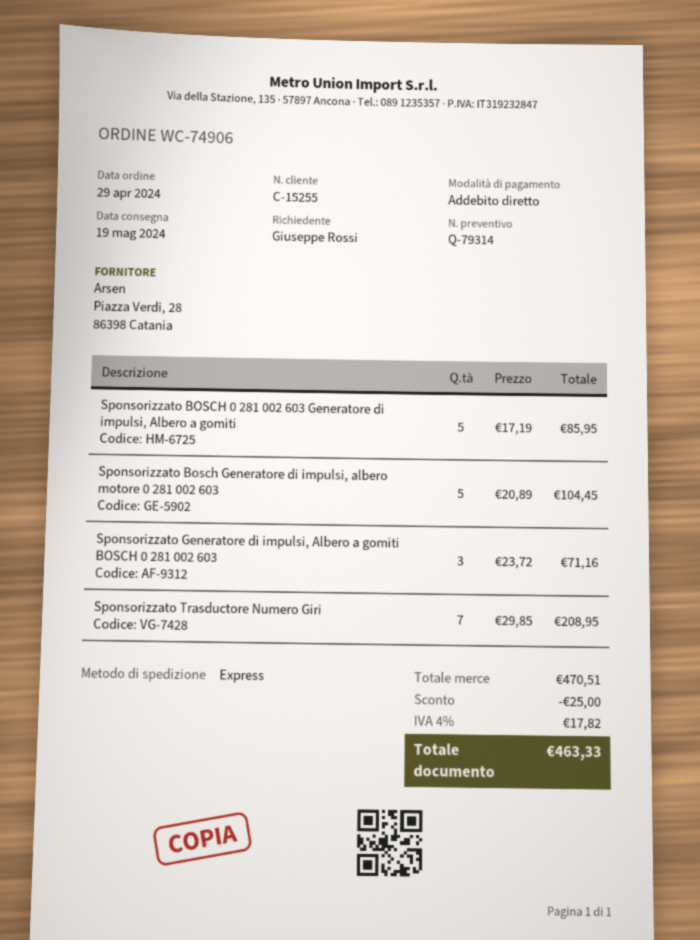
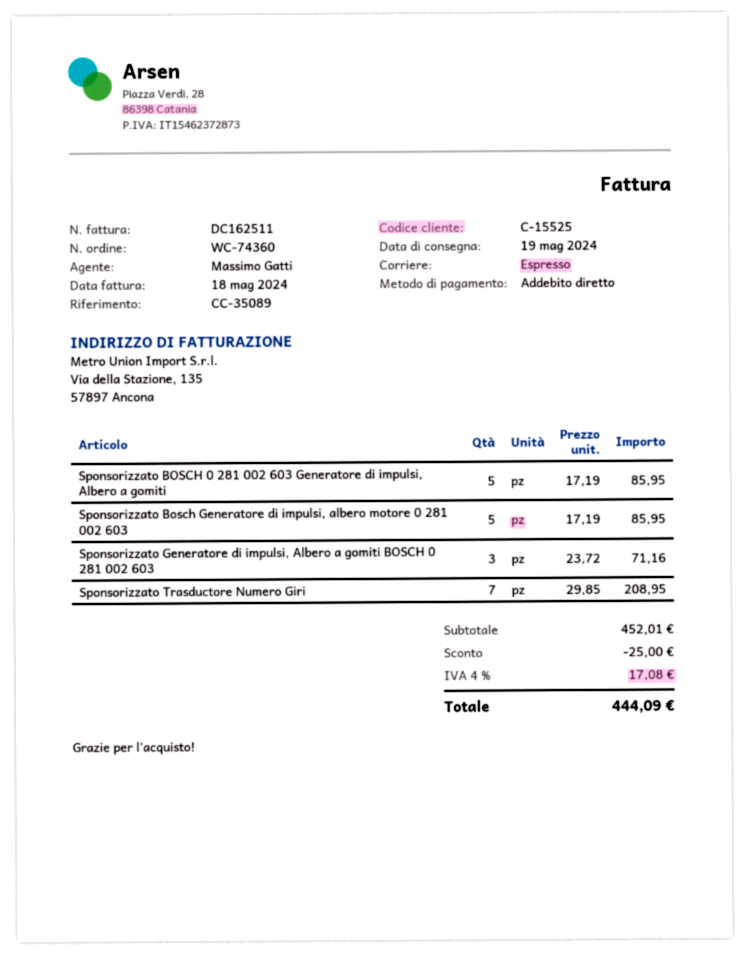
order number: WC-74906 -> WC-74360
customer number: C-15255 -> C-15525
Sponsorizzato Bosch Generatore di impulsi, albero motore 0 281 002 603: 5 x 20.89 = 104.45 -> 5 x 17.19 = 85.95
subtotal: 470.51 -> 452.01
tax: 4% = 17.82 -> 4% = 17.08
total: 463.33 -> 444.09

